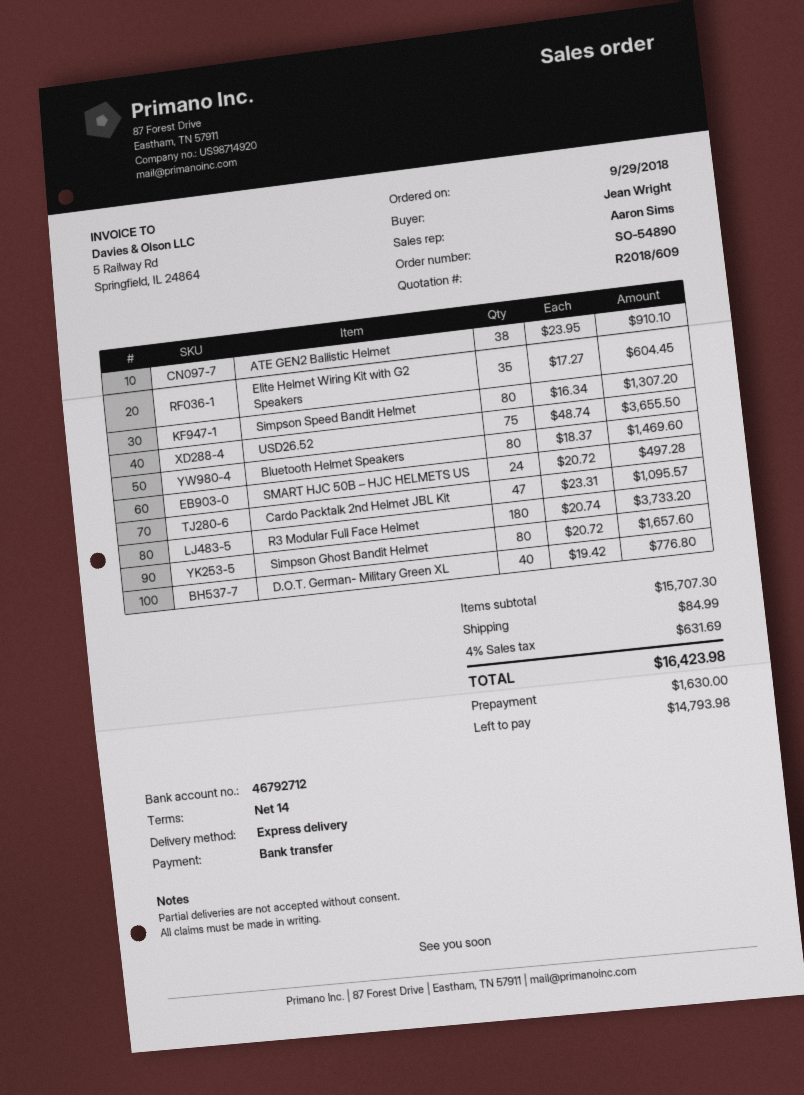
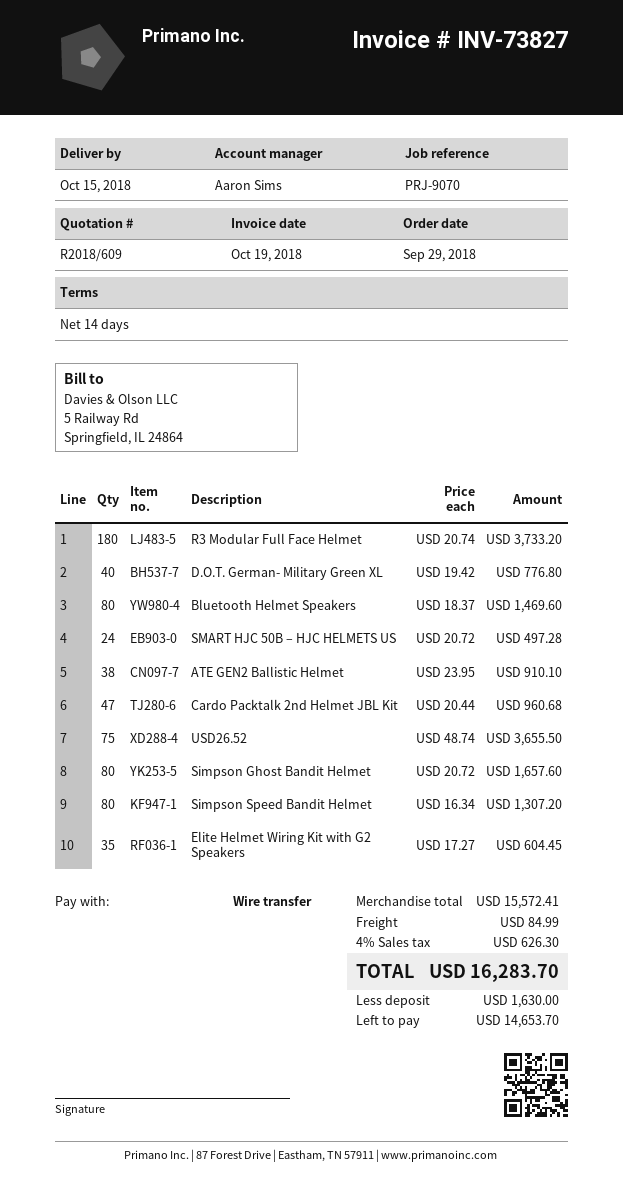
Cardo Packtalk 2nd Helmet JBL Kit: 47 x 23.31 = 1095.57 -> 47 x 20.44 = 960.68
subtotal: 15707.30 -> 15572.41
tax: 4% = 631.69 -> 4% = 626.30
total: 16423.98 -> 16283.70
balance: 14793.98 -> 14653.70

